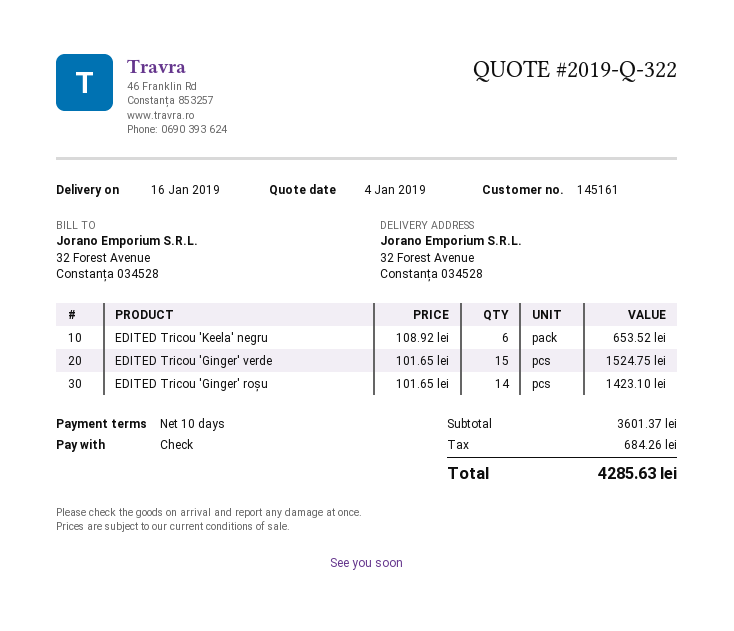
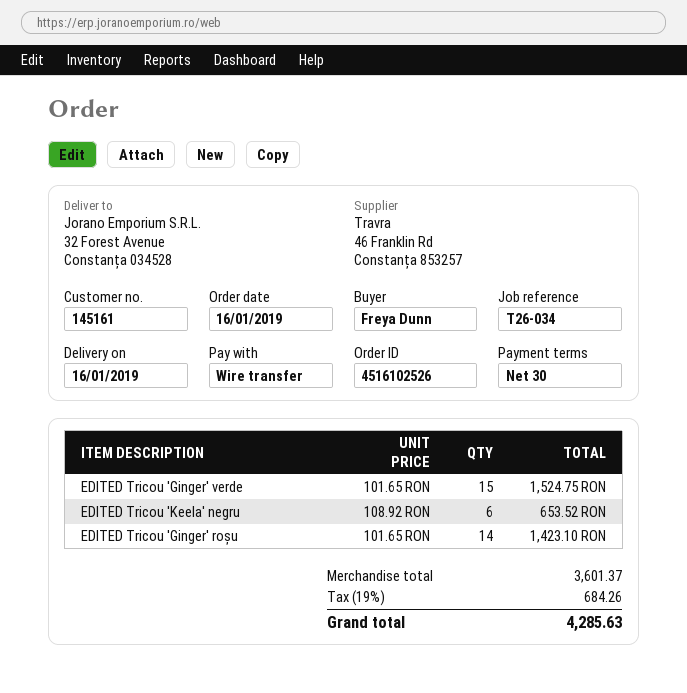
payment terms: 10 days -> 30 days
payment method: cheque -> bank transfer

